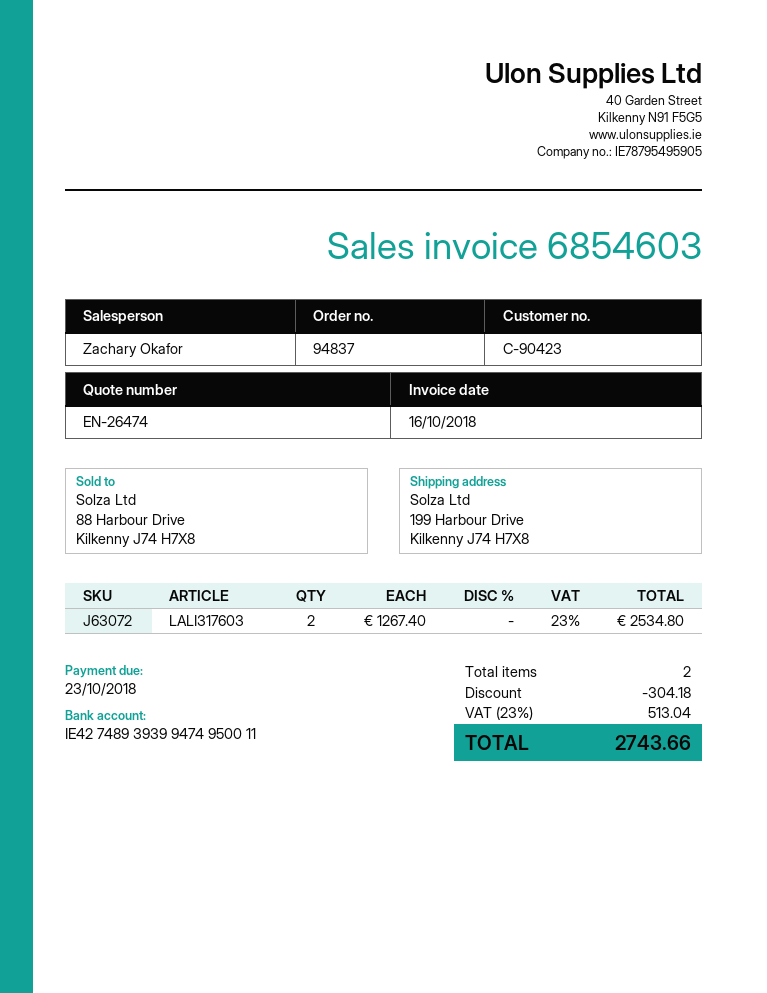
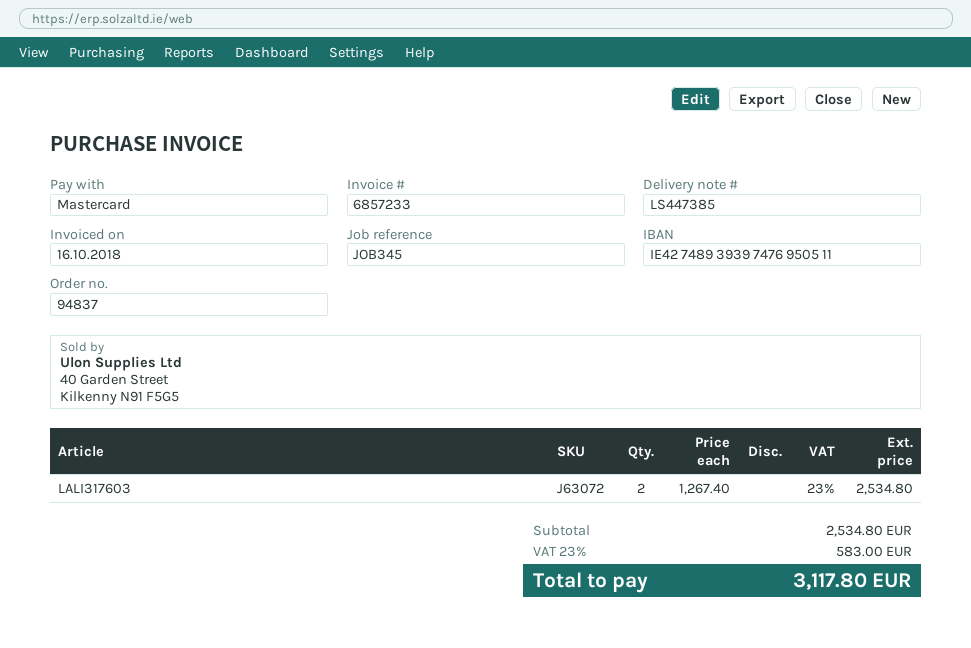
invoice number: 6854603 -> 6857233
bank account: IE42748939399474950011 -> IE42748939397476950511
discount: 304.18 -> none
tax: 23% = 513.04 -> 23% = 583.00
total: 2743.66 -> 3117.80

